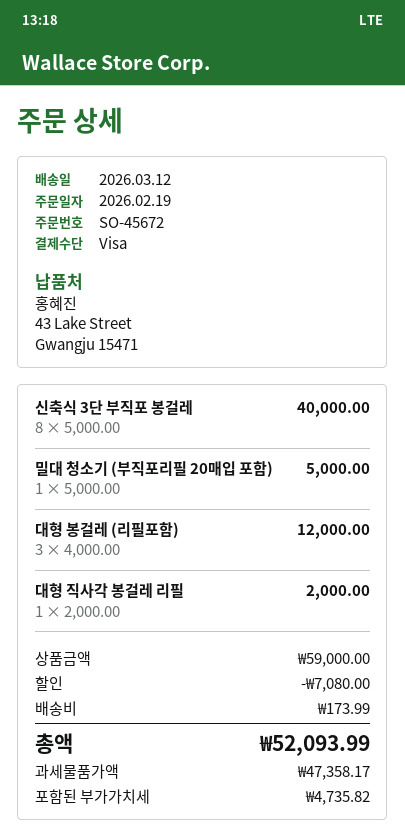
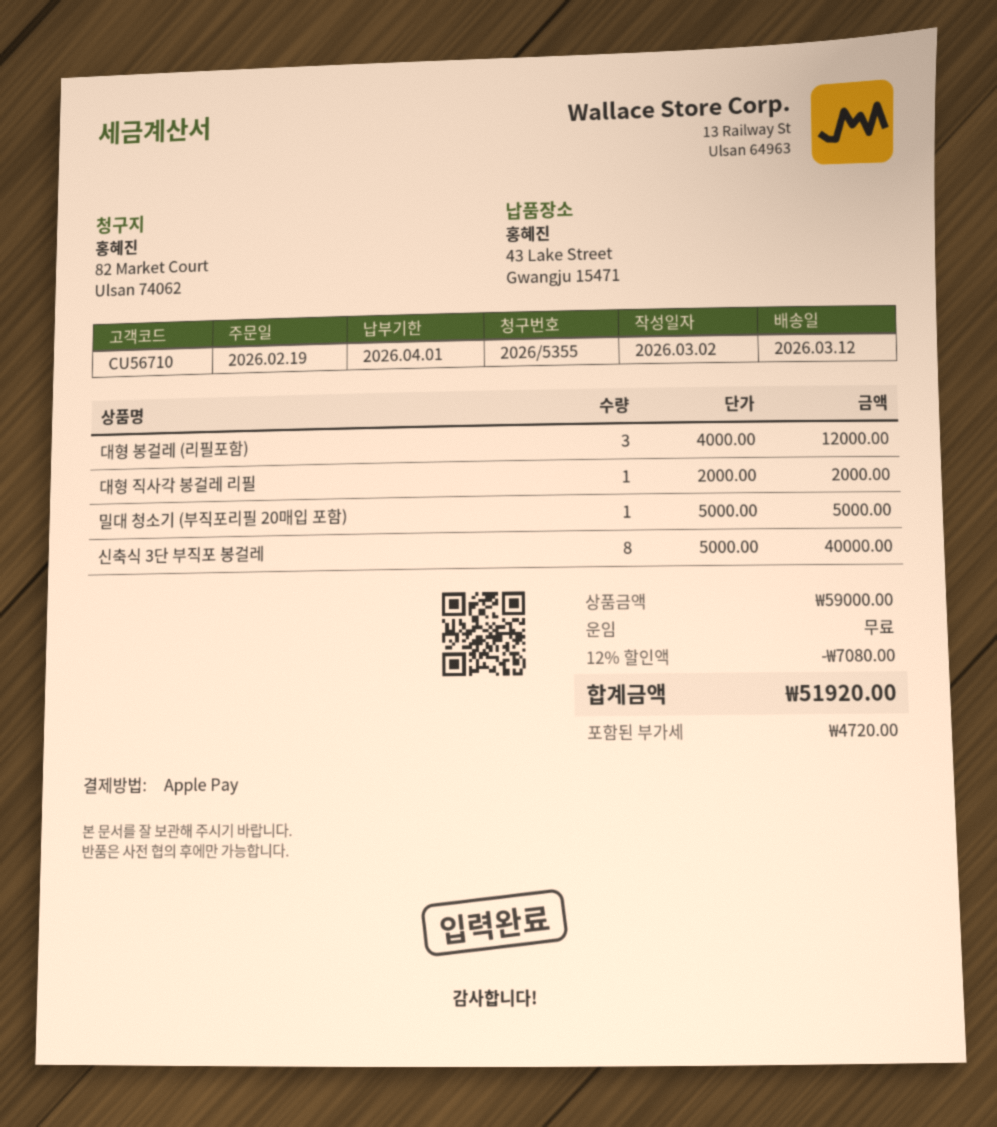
payment method: Visa -> Apple Pay
shipping: 173.99 -> 0.00
tax: 4735.82 -> 4720.00
total: 52093.99 -> 51920.00

